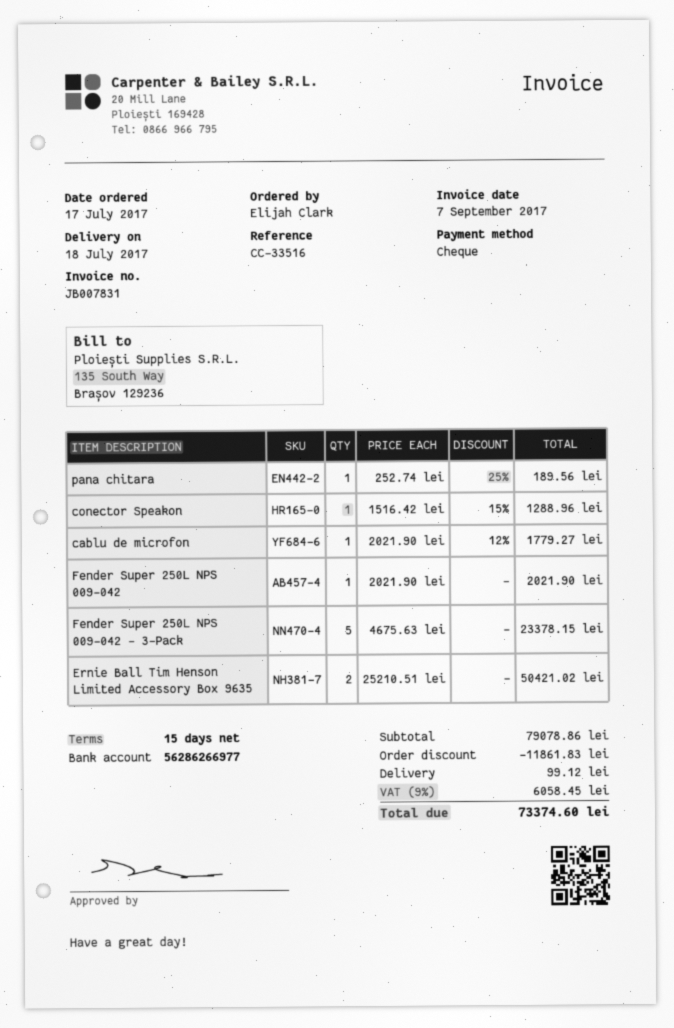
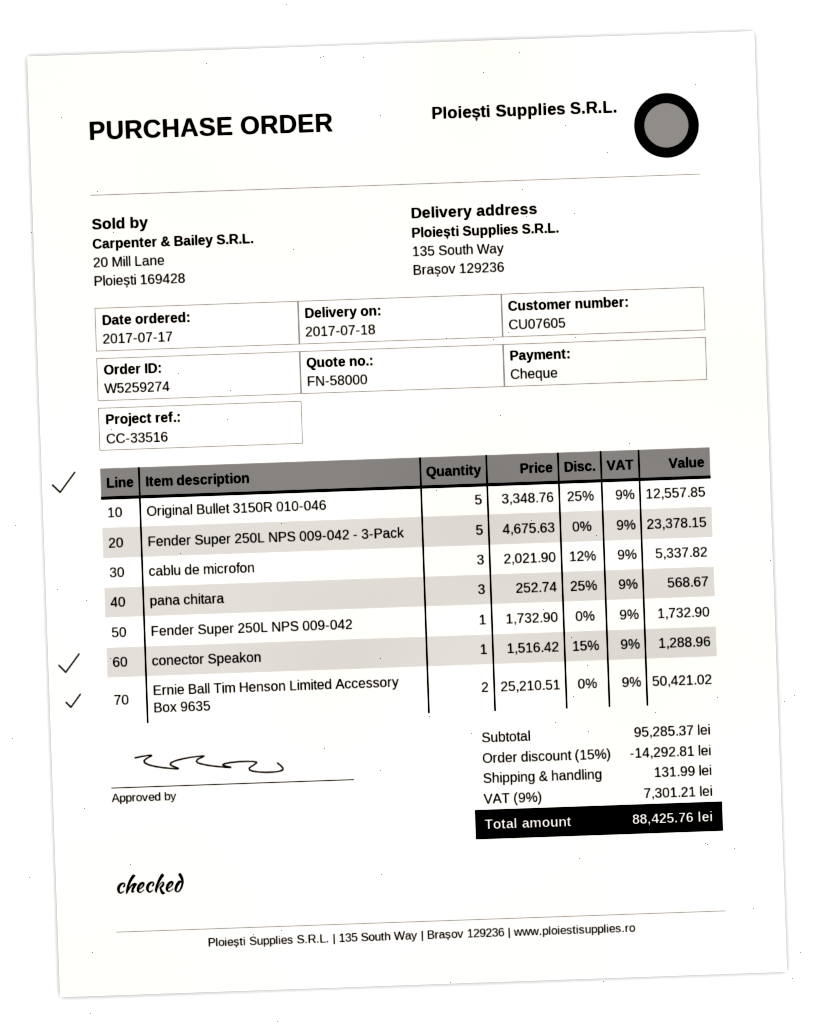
pana chitara: 1 x 252.74 - 25% = 189.56 -> 3 x 252.74 - 25% = 568.67
cablu de microfon: 1 x 2021.90 - 12% = 1779.27 -> 3 x 2021.90 - 12% = 5337.82
Fender Super 250L NPS 009-042: 1 x 2021.90 = 2021.90 -> 1 x 1732.90 = 1732.90
Original Bullet 3150R 010-046: none -> 5 x 3348.76 - 25% = 12557.85
subtotal: 79078.86 -> 95285.37
discount: 11861.83 -> 14292.81
shipping: 99.12 -> 131.99
tax: 9% = 6058.45 -> 9% = 7301.21
total: 73374.60 -> 88425.76

